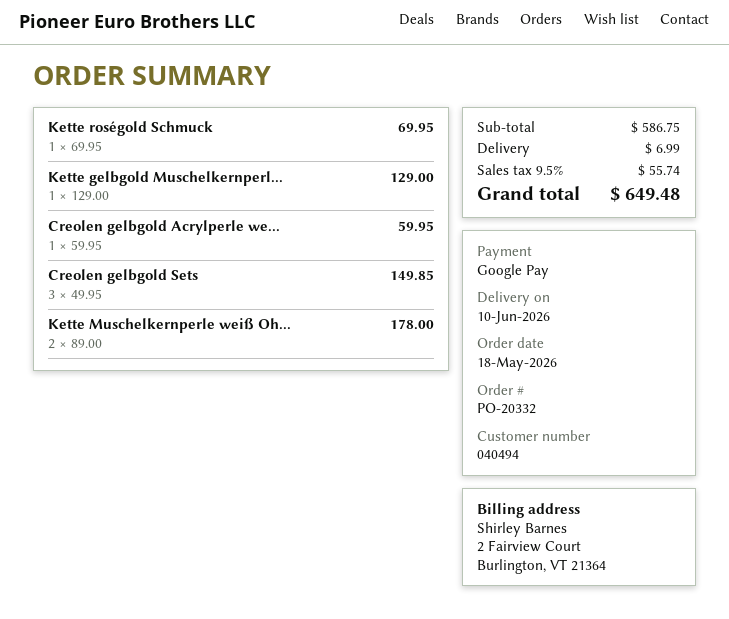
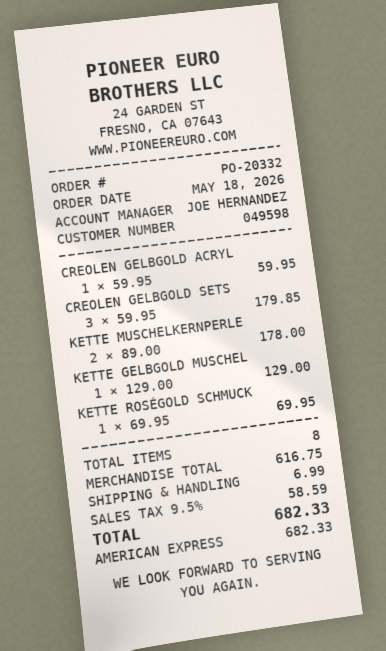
customer number: 040494 -> 049598
payment method: Google Pay -> American Express
Creolen gelbgold Sets: 3 x 49.95 = 149.85 -> 3 x 59.95 = 179.85
subtotal: 586.75 -> 616.75
tax: 9.5% = 55.74 -> 9.5% = 58.59
total: 649.48 -> 682.33

